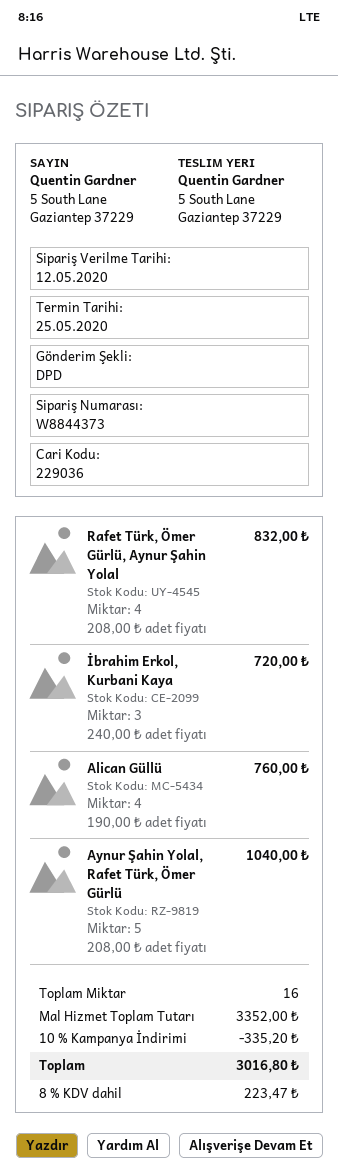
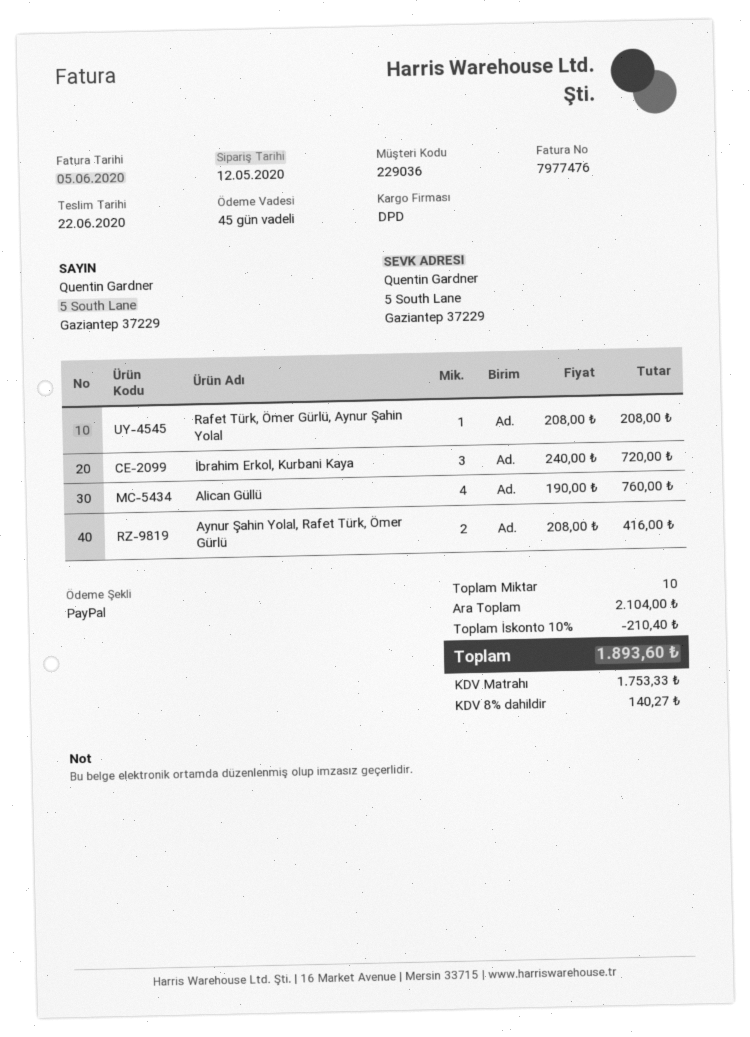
delivery date: 2020-05-25 -> 2020-06-22
Rafet Türk, Ömer Gürlü, Aynur Şahin Yolal: 4 x 208.00 = 832.00 -> 1 x 208.00 = 208.00
Aynur Şahin Yolal, Rafet Türk, Ömer Gürlü: 5 x 208.00 = 1040.00 -> 2 x 208.00 = 416.00
total quantity: 16 -> 10
subtotal: 3352.00 -> 2104.00
discount: 10% = 335.20 -> 10% = 210.40
tax: 8% = 223.47 -> 8% = 140.27
total: 3016.80 -> 1893.60

